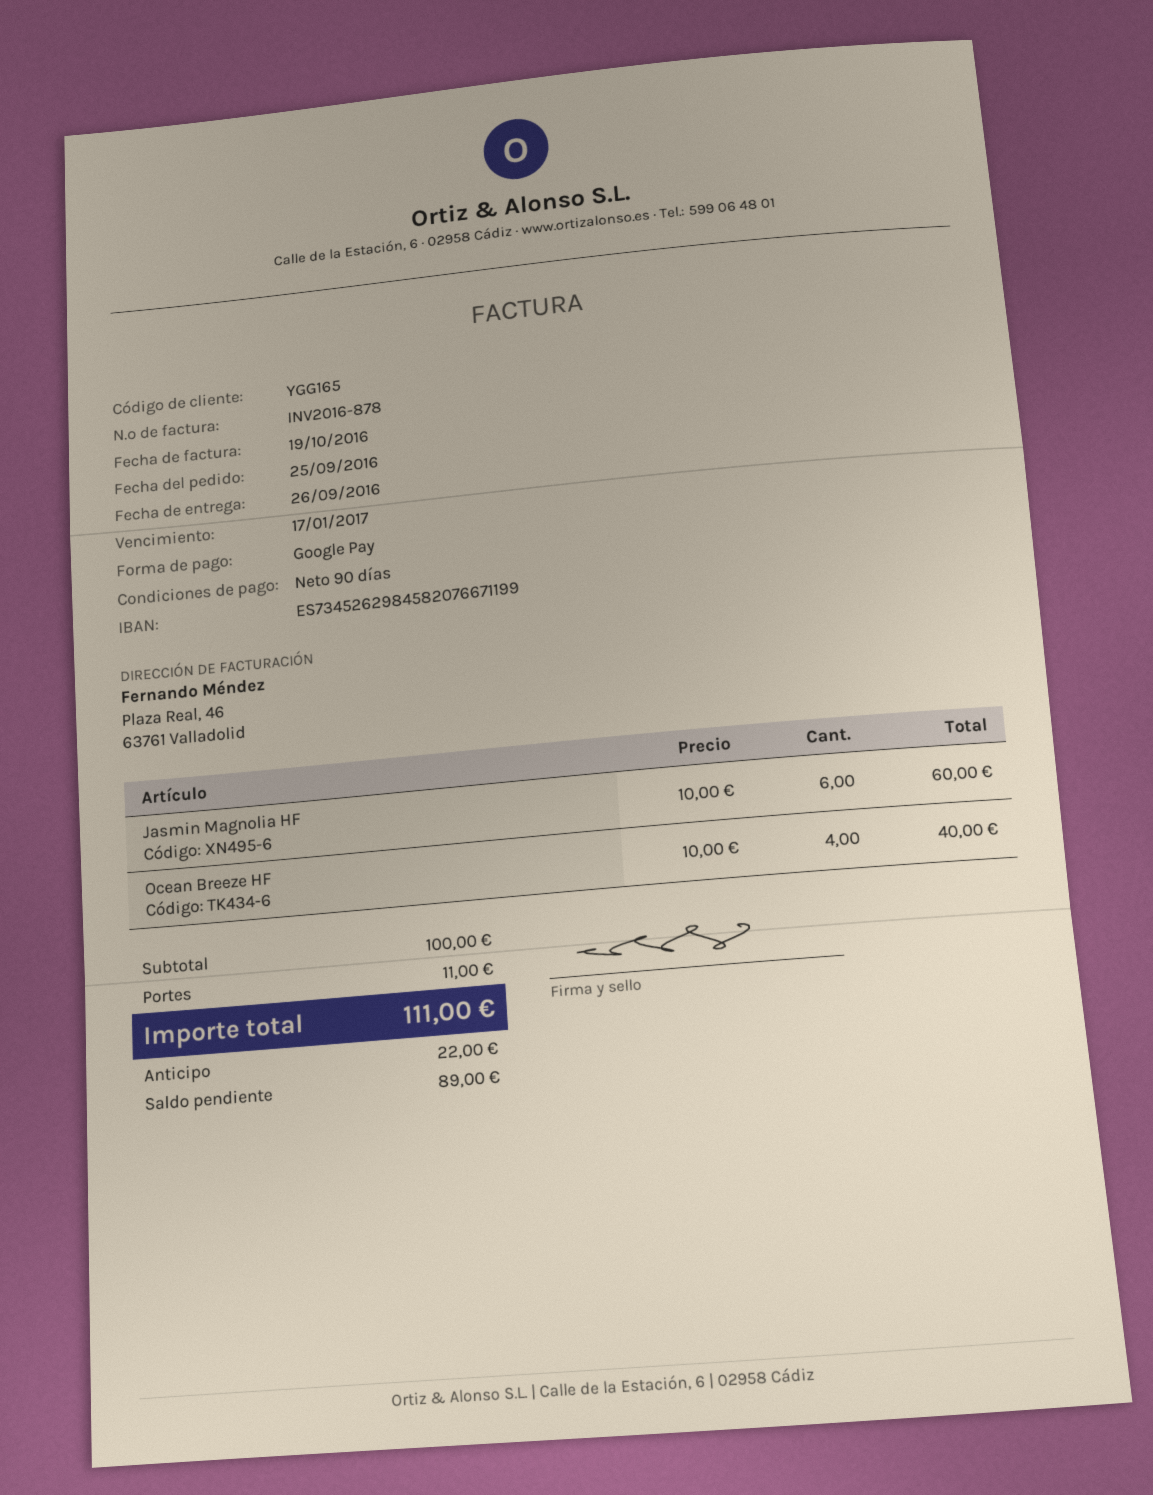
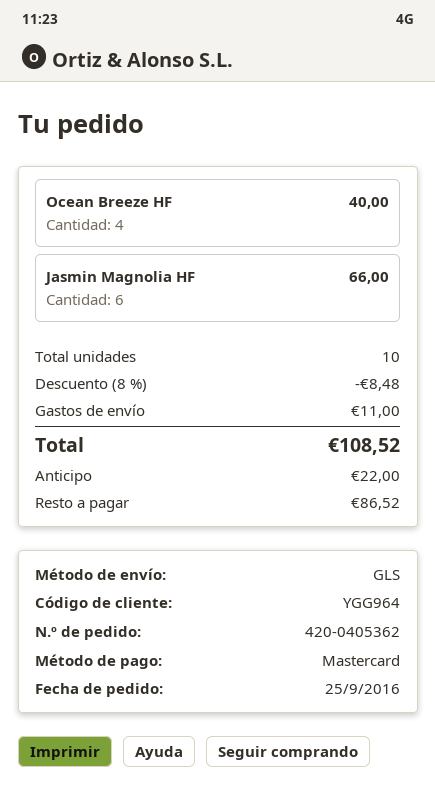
customer number: YGG165 -> YGG964
payment method: Google Pay -> Mastercard
Jasmin Magnolia HF: 6 for 60.00 -> 6 for 66.00
discount: none -> 8% = 8.48
total: 111.00 -> 108.52
balance: 89.00 -> 86.52

